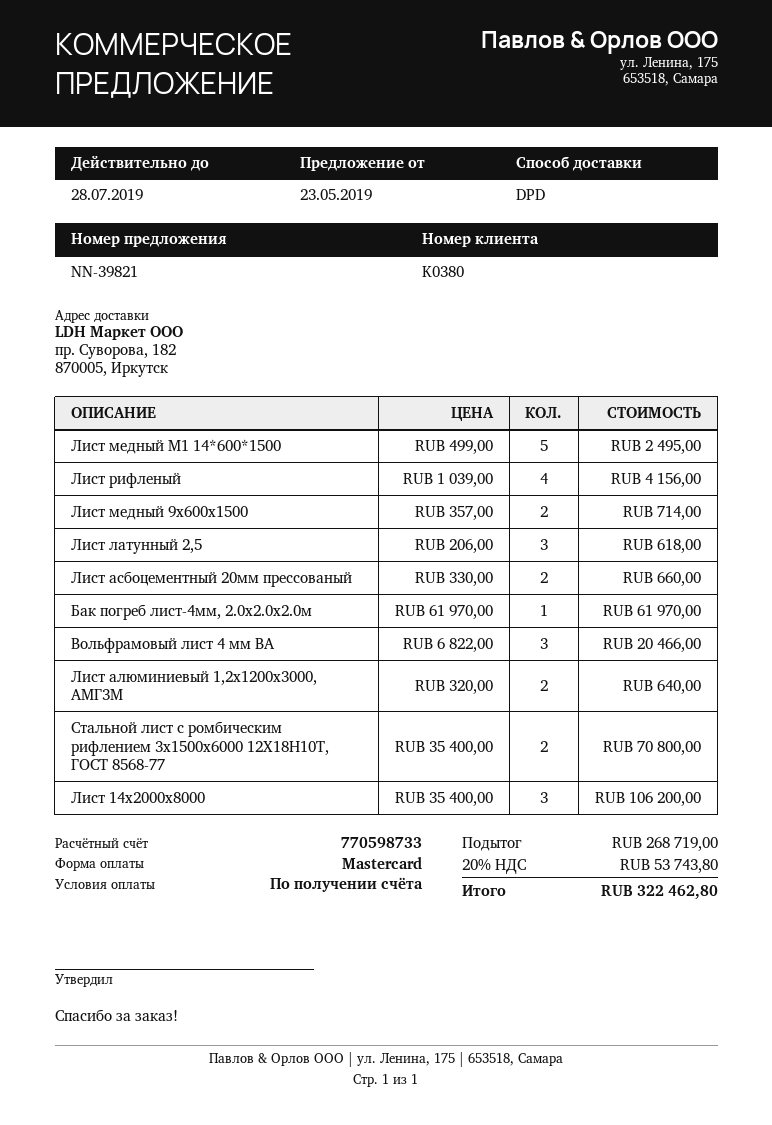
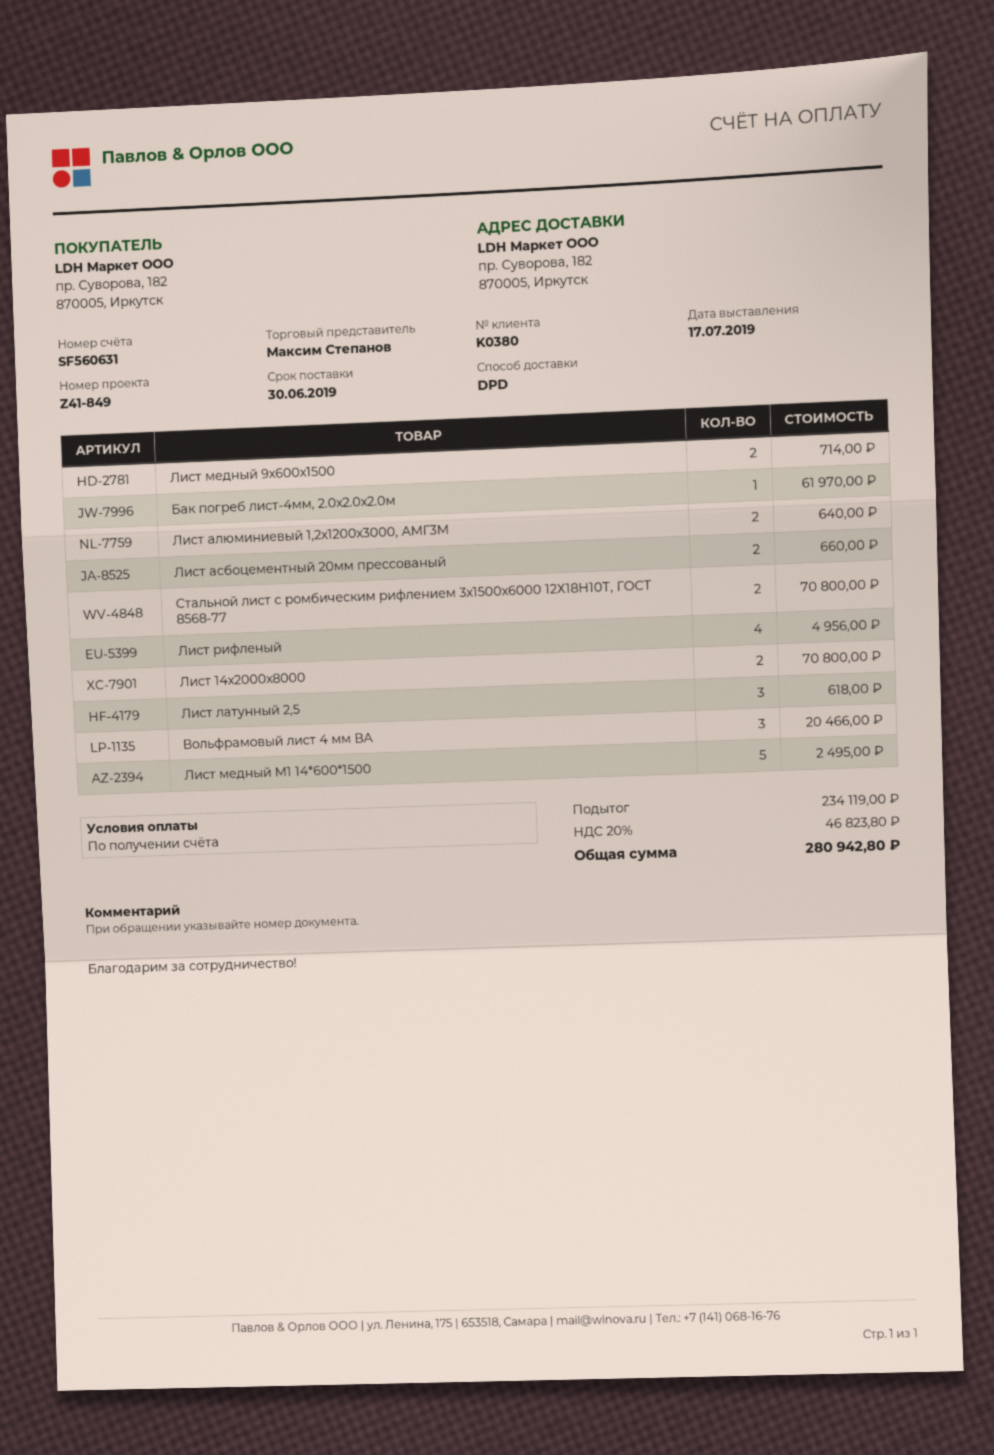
Лист рифленый: 4 for 4156.00 -> 4 for 4956.00
Лист 14х2000х8000: 3 for 106200.00 -> 2 for 70800.00
subtotal: 268719.00 -> 234119.00
tax: 20% = 53743.80 -> 20% = 46823.80
total: 322462.80 -> 280942.80

